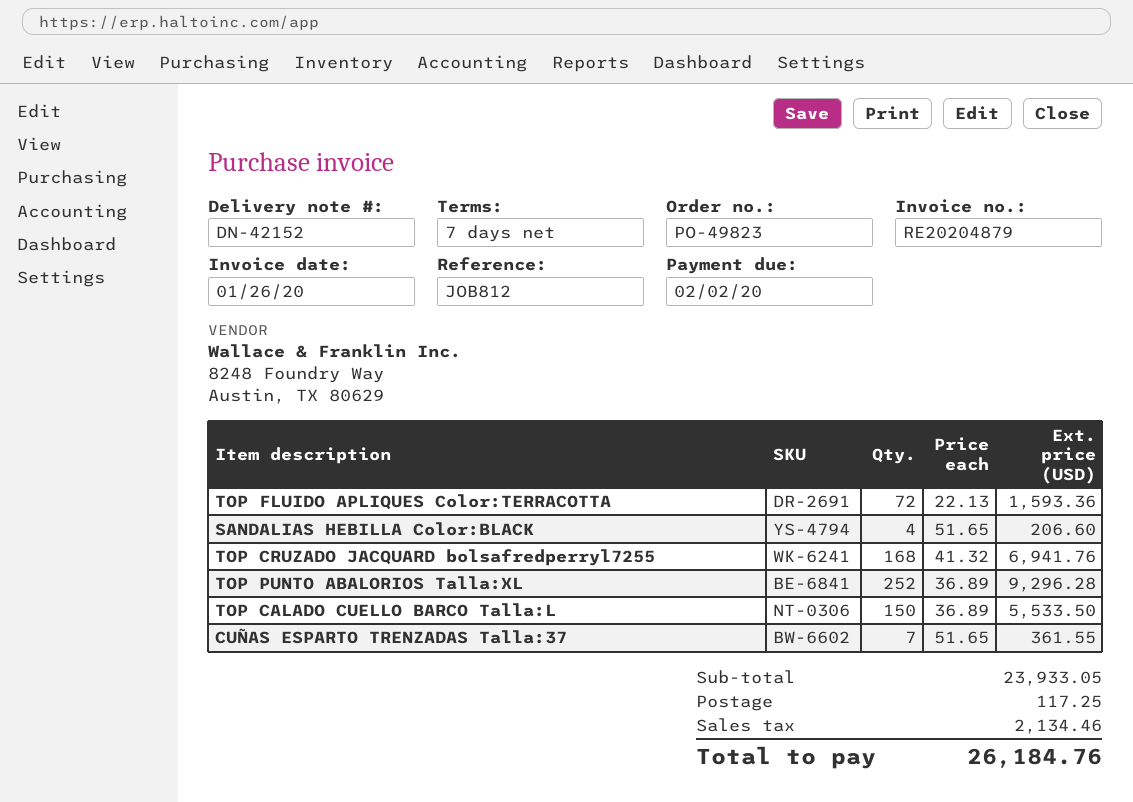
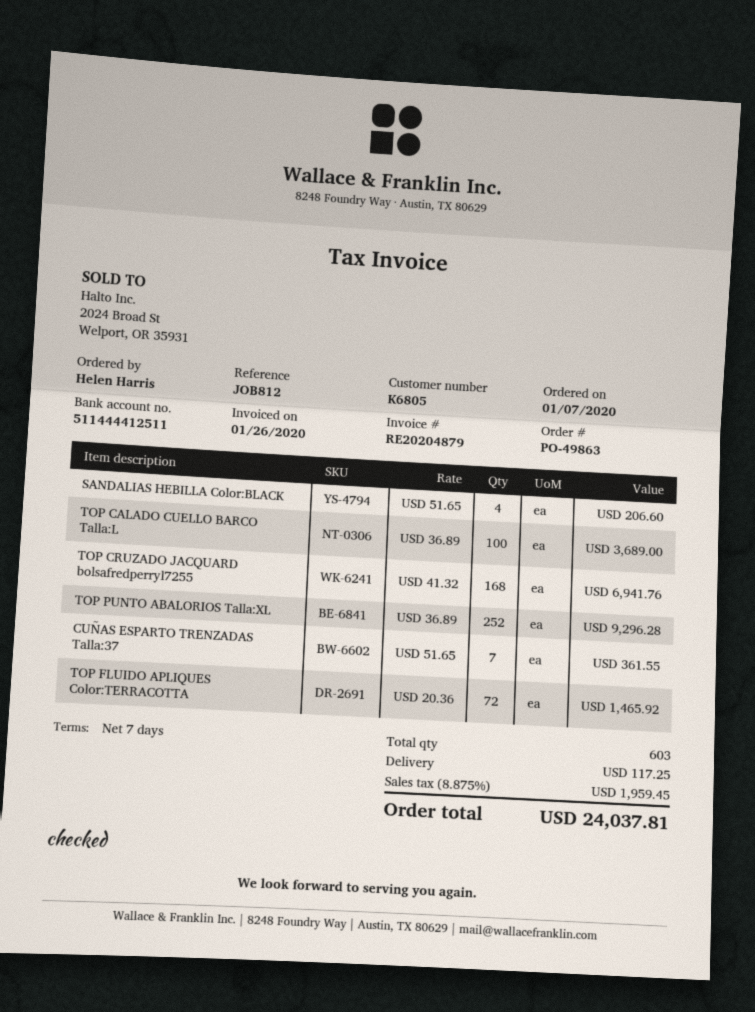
order number: PO-49823 -> PO-49863
TOP FLUIDO APLIQUES Color:TERRACOTTA: 72 x 22.13 = 1593.36 -> 72 x 20.36 = 1465.92
TOP CALADO CUELLO BARCO Talla:L: 150 x 36.89 = 5533.50 -> 100 x 36.89 = 3689.00
tax: 2134.46 -> 1959.45
total: 26184.76 -> 24037.81

